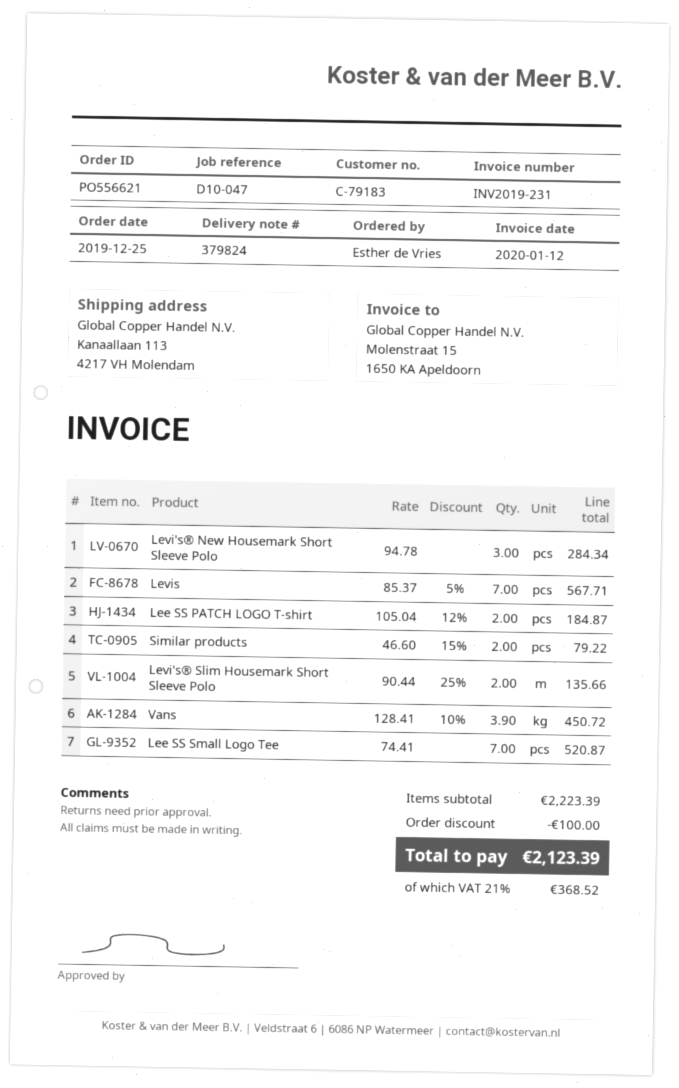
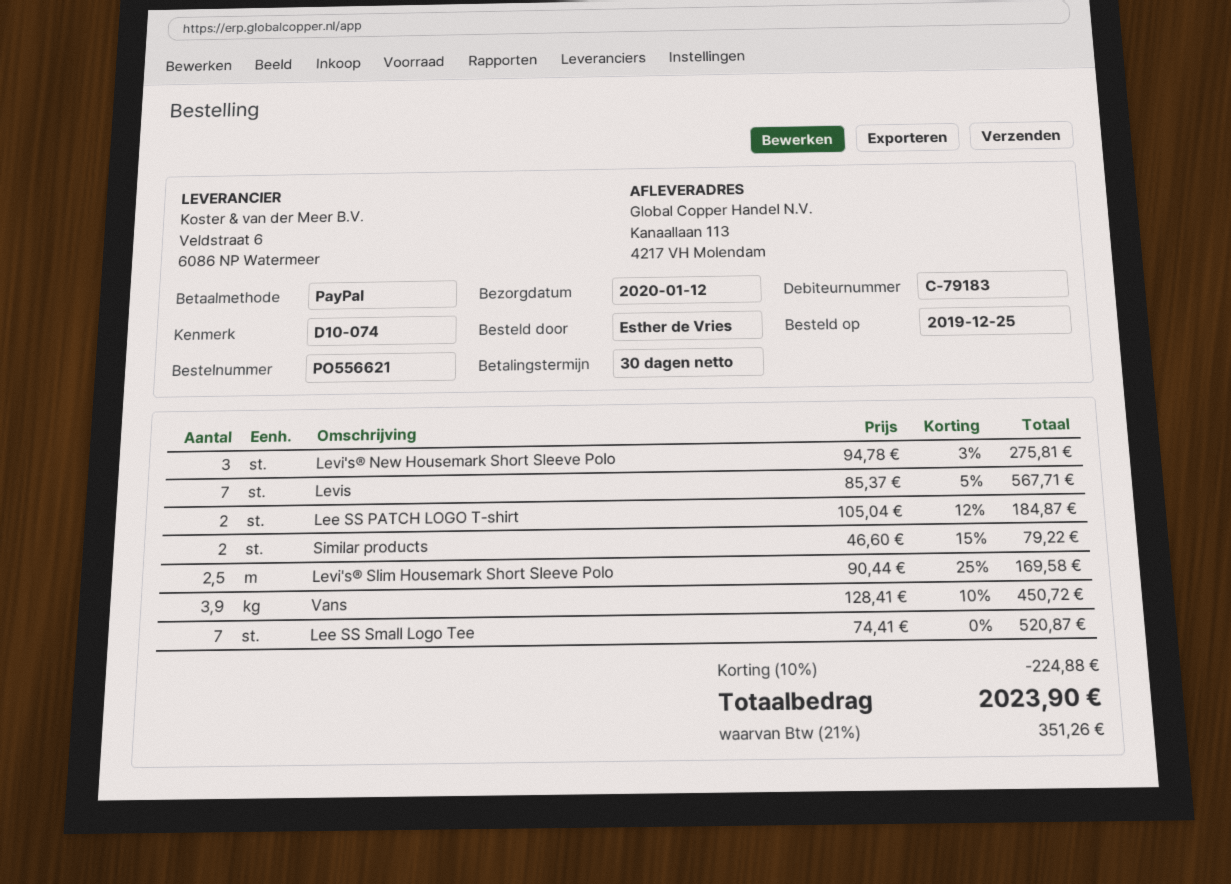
reference: D10-047 -> D10-074
Levi's® New Housemark Short Sleeve Polo: 3 x 94.78 = 284.34 -> 3 x 94.78 - 3% = 275.81
Levi's® Slim Housemark Short Sleeve Polo: 2 x 90.44 - 25% = 135.66 -> 2.5 x 90.44 - 25% = 169.58
discount: 100.00 -> 224.88
tax: 21% = 368.52 -> 21% = 351.26
total: 2123.39 -> 2023.90

